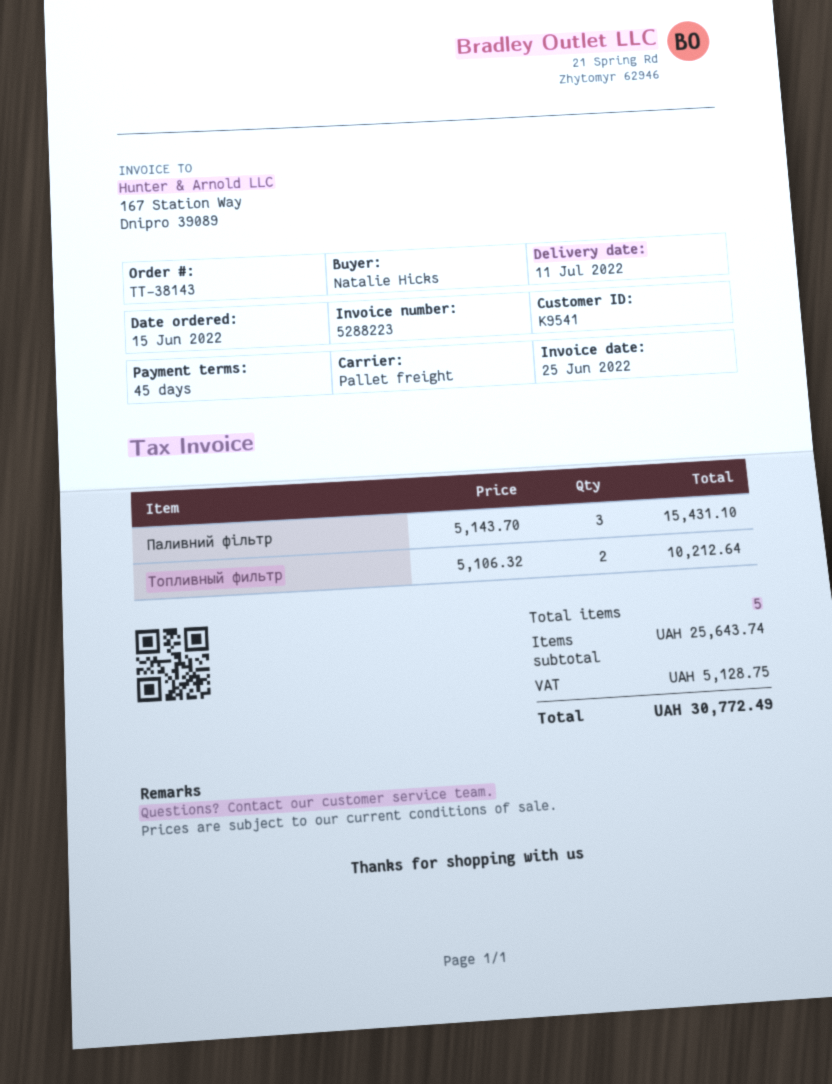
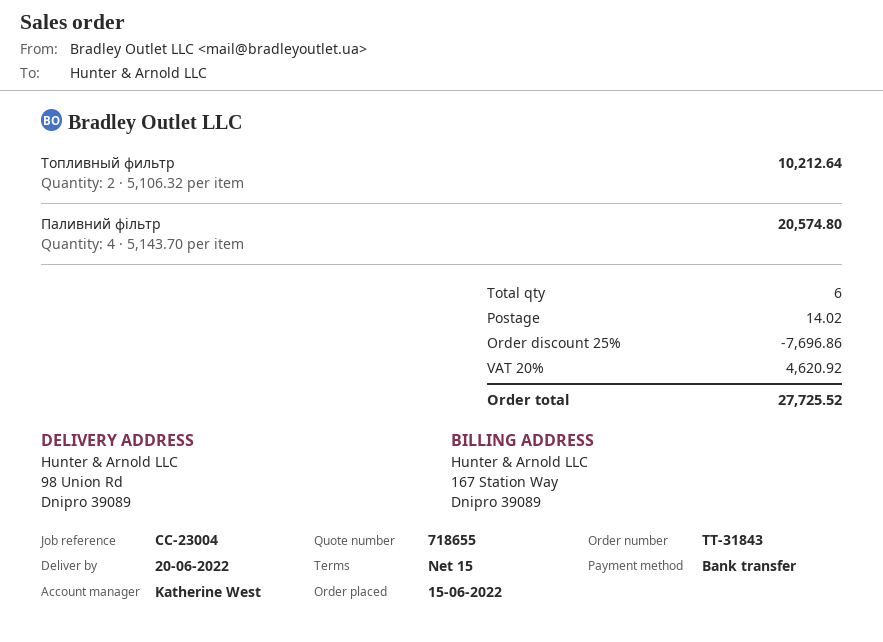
order number: TT-38143 -> TT-31843
delivery date: 2022-07-11 -> 2022-06-20
payment terms: 45 days -> 15 days
Паливний фільтр: 3 x 5143.70 = 15431.10 -> 4 x 5143.70 = 20574.80
total quantity: 5 -> 6
discount: none -> 25% = 7696.86
shipping: none -> 14.02
tax: 5128.75 -> 4620.92
total: 30772.49 -> 27725.52

